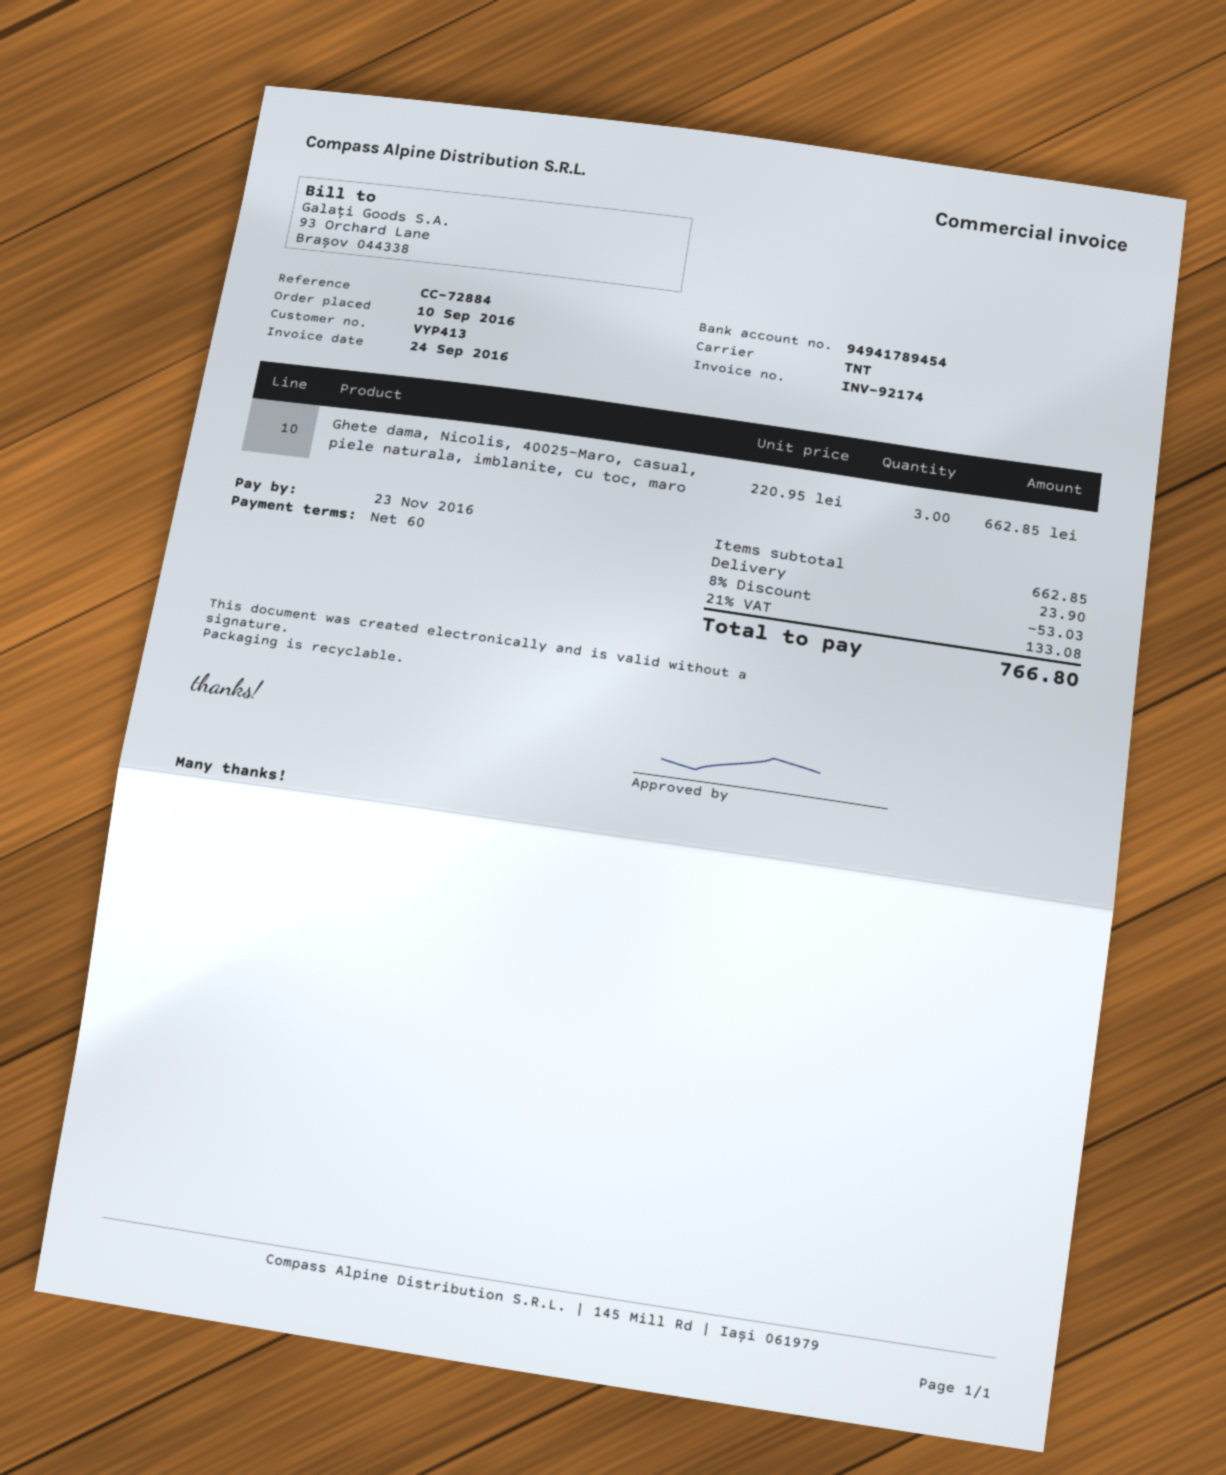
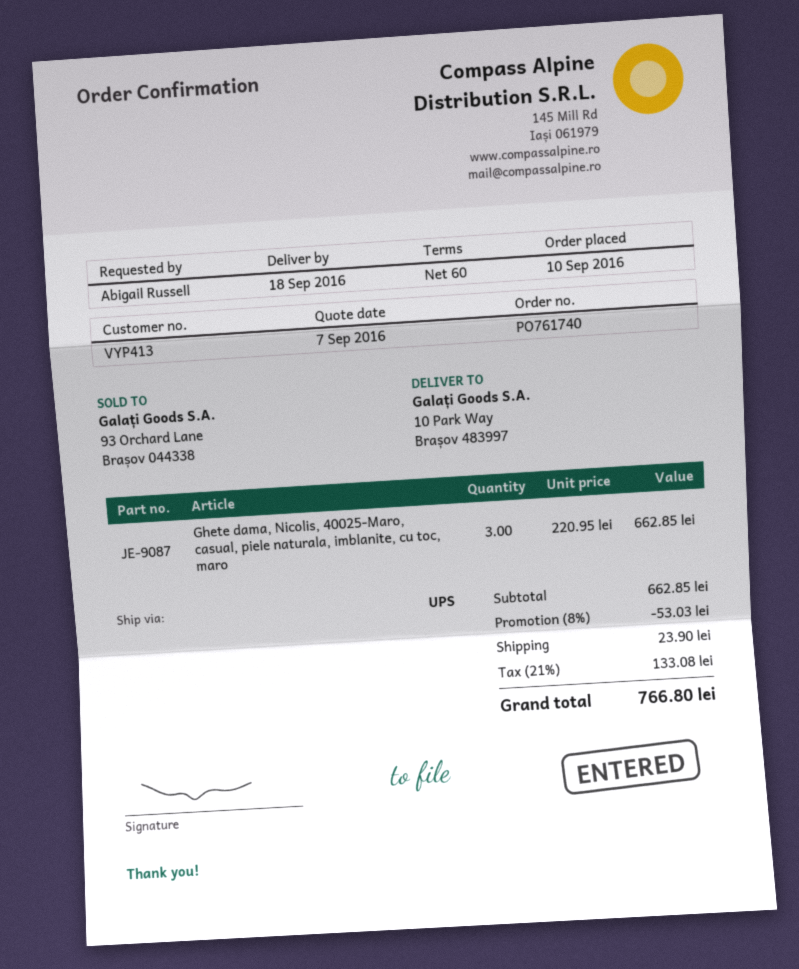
shipping method: TNT -> UPS

